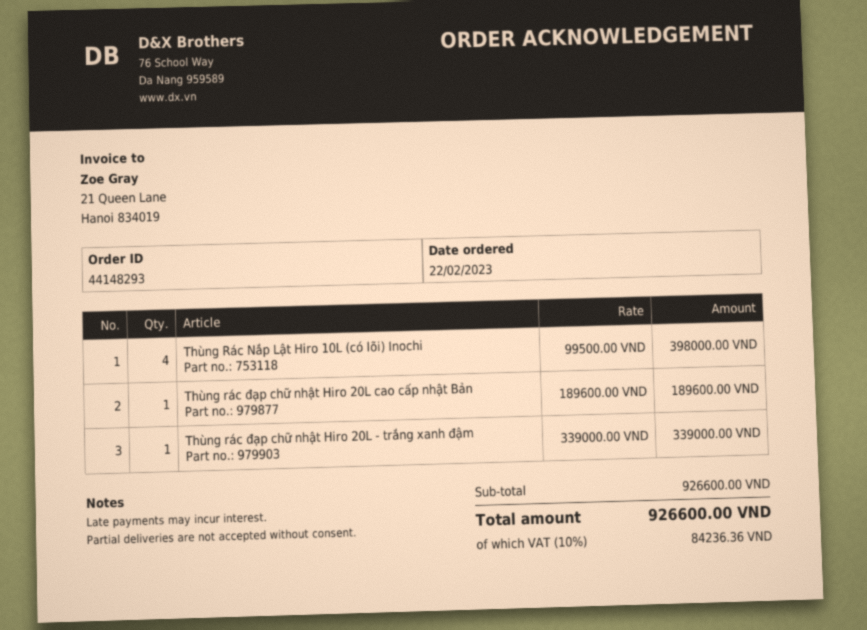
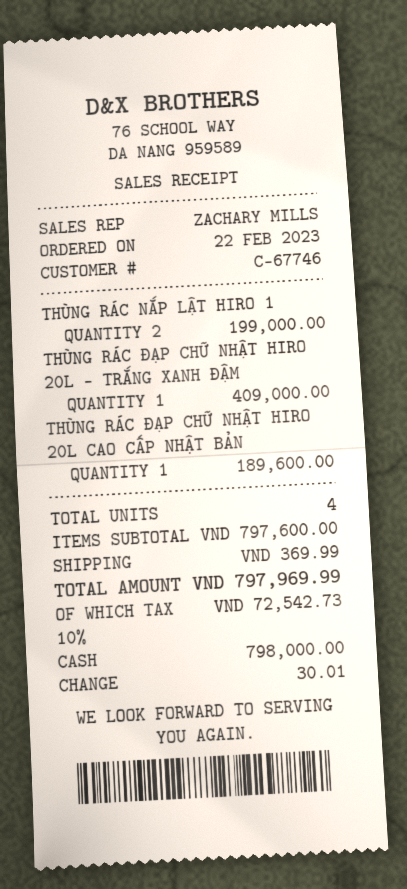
Thùng Rác Nắp Lật Hiro 10L (có lõi) Inochi: 4 for 398000.00 -> 2 for 199000.00
Thùng rác đạp chữ nhật Hiro 20L - trắng xanh đậm: 1 for 339000.00 -> 1 for 409000.00
subtotal: 926600.00 -> 797600.00
shipping: none -> 369.99
tax: 10% = 84236.36 -> 10% = 72542.73
total: 926600.00 -> 797969.99

